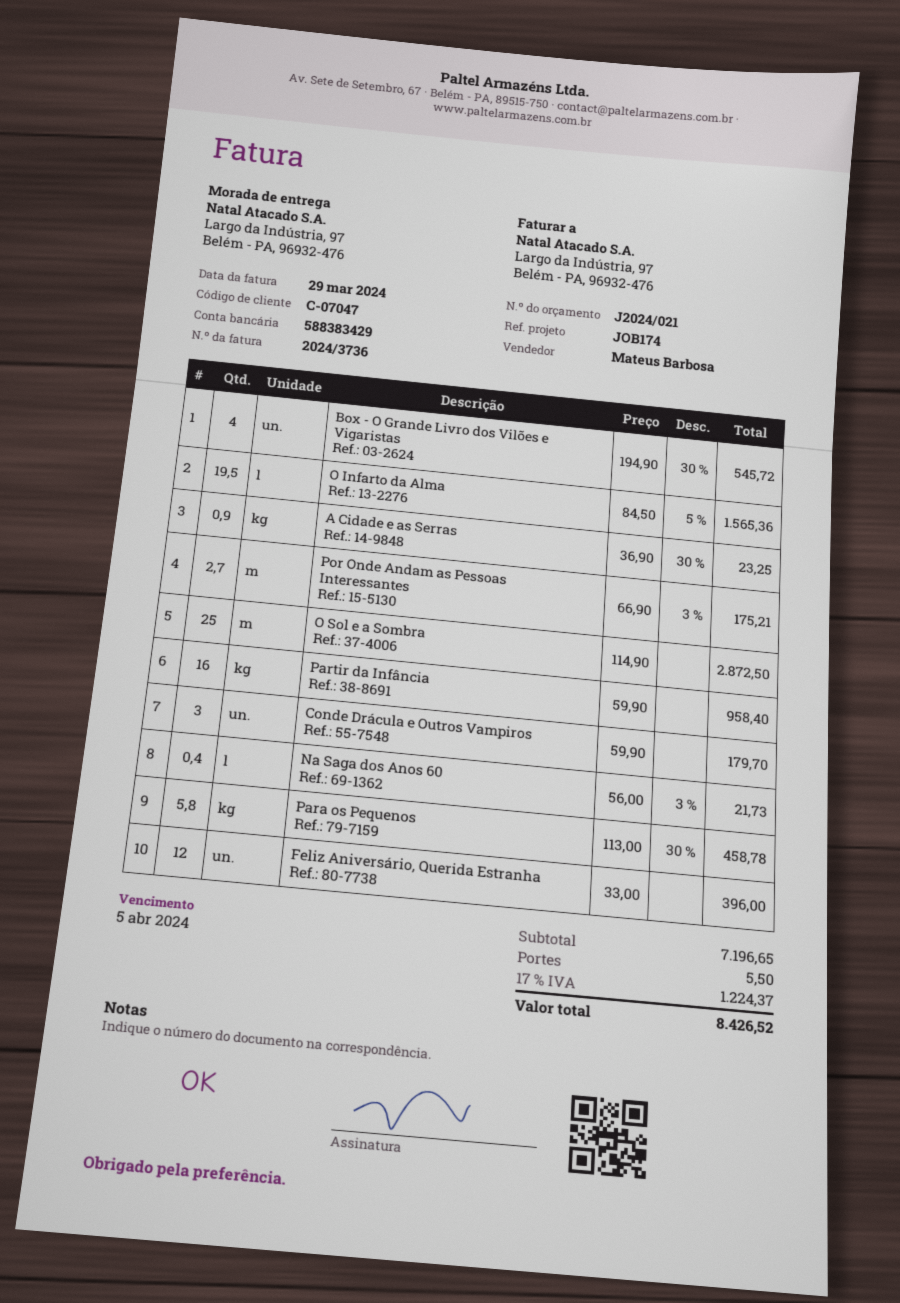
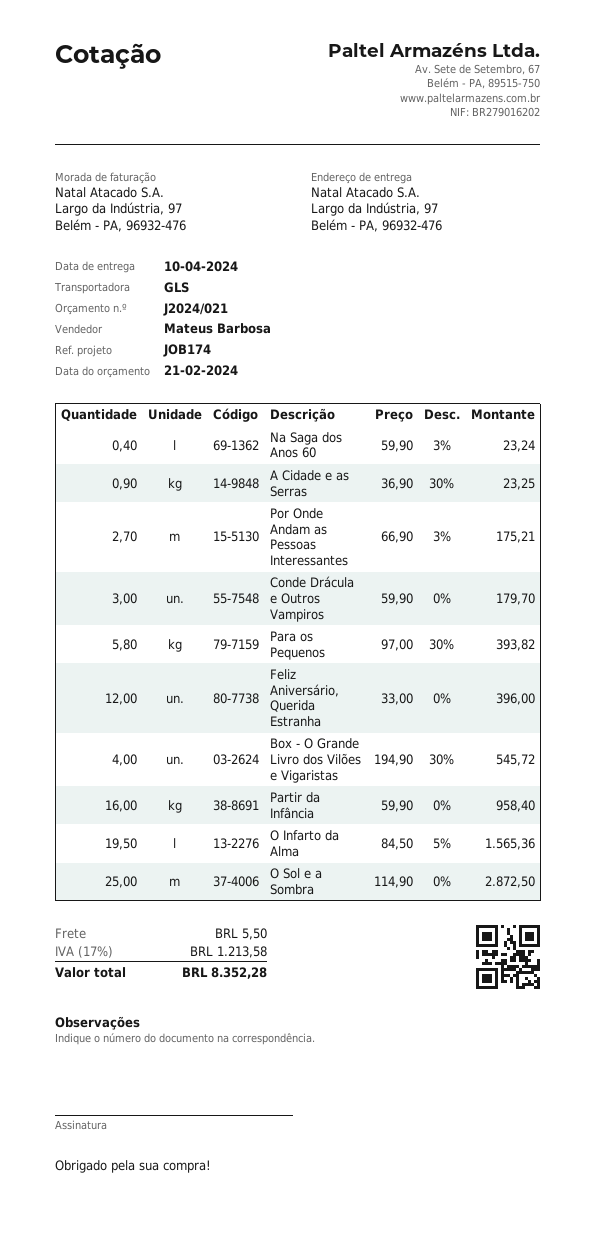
Na Saga dos Anos 60: 0.4 x 56.00 - 3% = 21.73 -> 0.4 x 59.90 - 3% = 23.24
Para os Pequenos: 5.8 x 113.00 - 30% = 458.78 -> 5.8 x 97.00 - 30% = 393.82
tax: 17% = 1224.37 -> 17% = 1213.58
total: 8426.52 -> 8352.28

